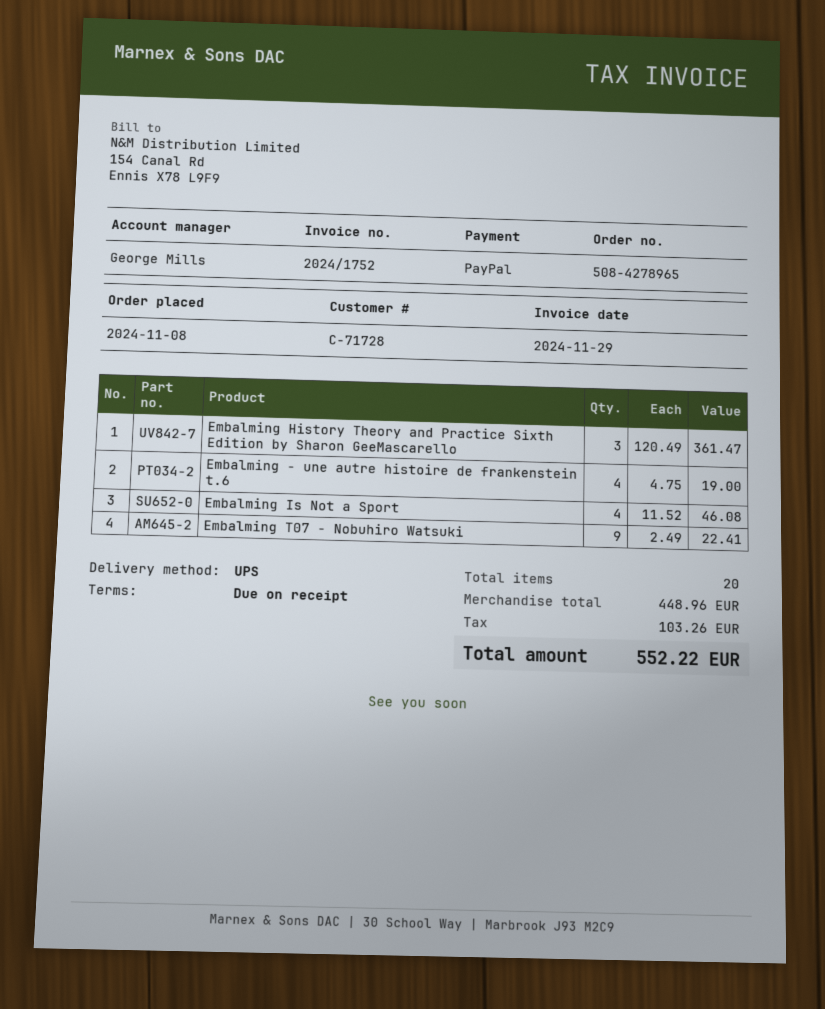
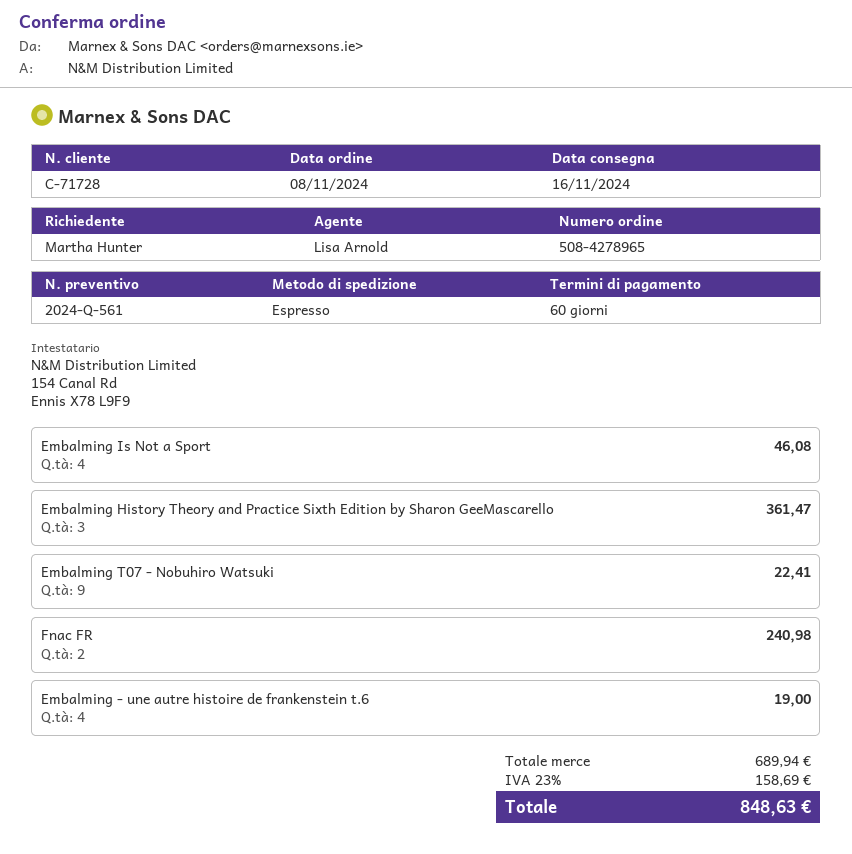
payment terms: on receipt -> 60 days
sales rep: George Mills -> Lisa Arnold
shipping method: UPS -> express
Fnac FR: none -> 2 for 240.98
subtotal: 448.96 -> 689.94
tax: 103.26 -> 158.69
total: 552.22 -> 848.63

